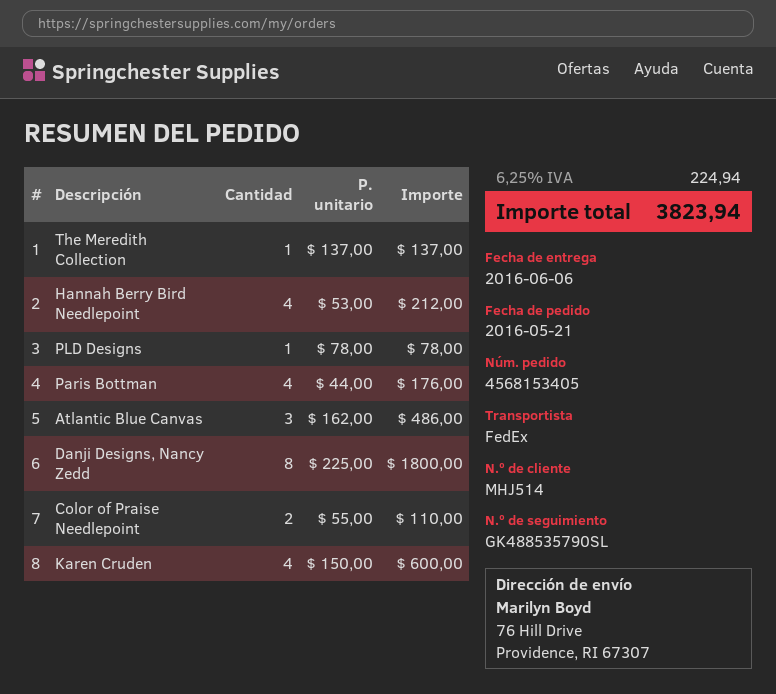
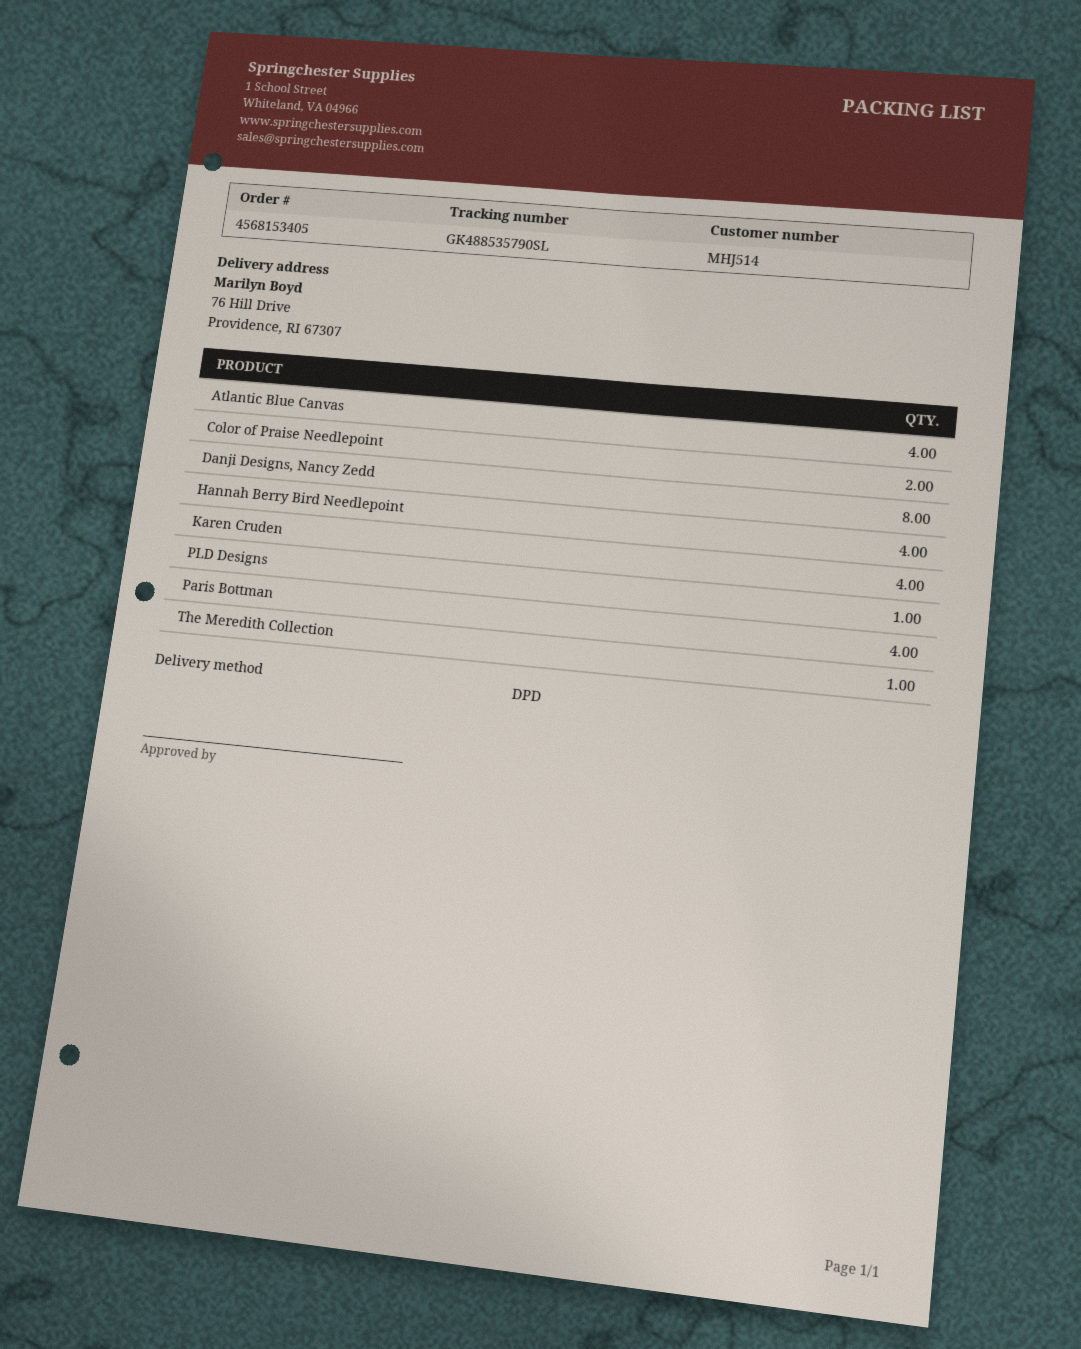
shipping method: FedEx -> DPD
Atlantic Blue Canvas: 3 -> 4

